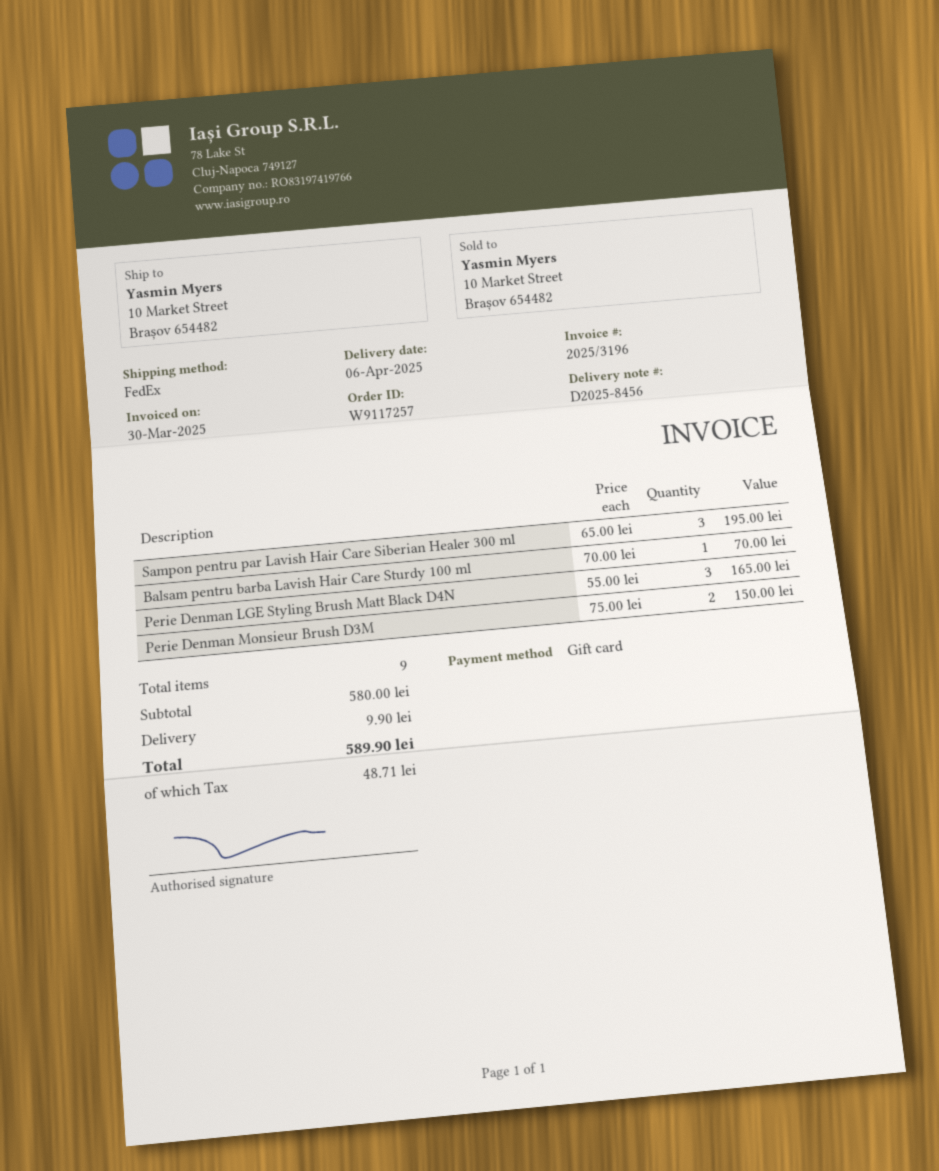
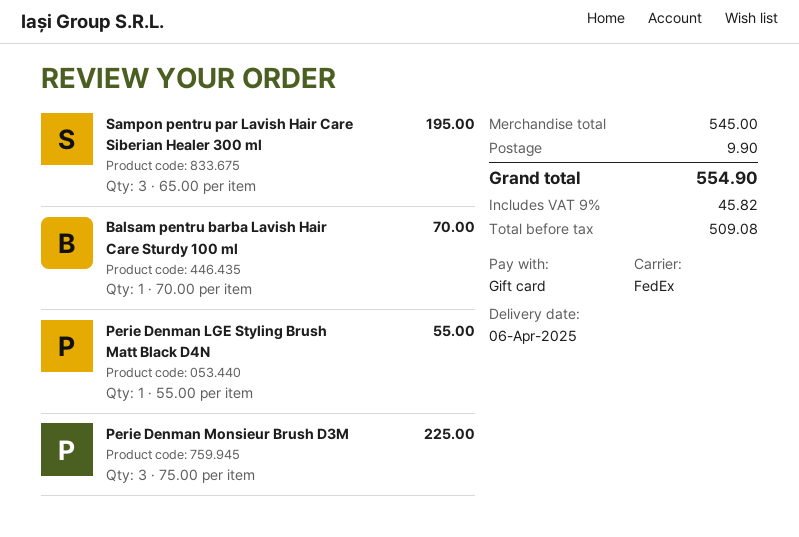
Perie Denman LGE Styling Brush Matt Black D4N: 3 x 55.00 = 165.00 -> 1 x 55.00 = 55.00
Perie Denman Monsieur Brush D3M: 2 x 75.00 = 150.00 -> 3 x 75.00 = 225.00
subtotal: 580.00 -> 545.00
tax: 48.71 -> 45.82
total: 589.90 -> 554.90

